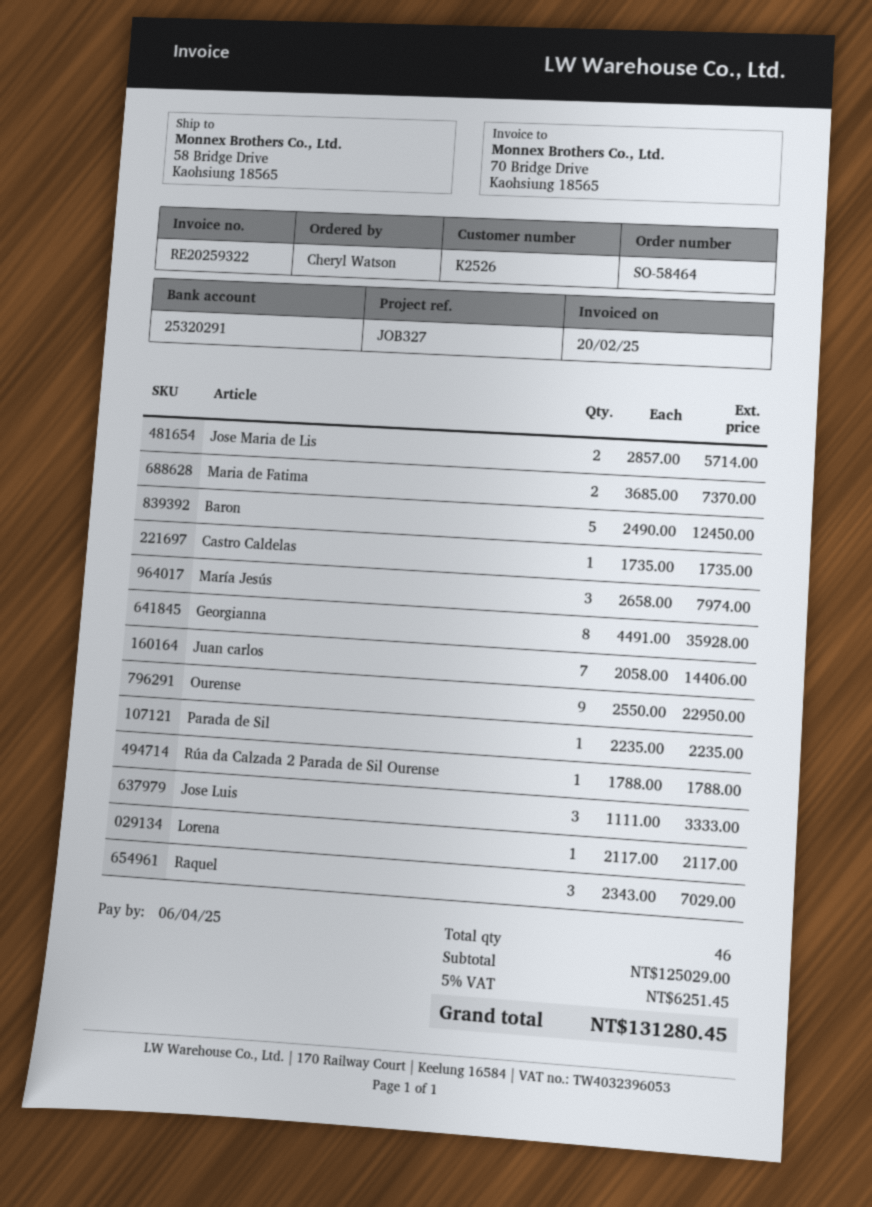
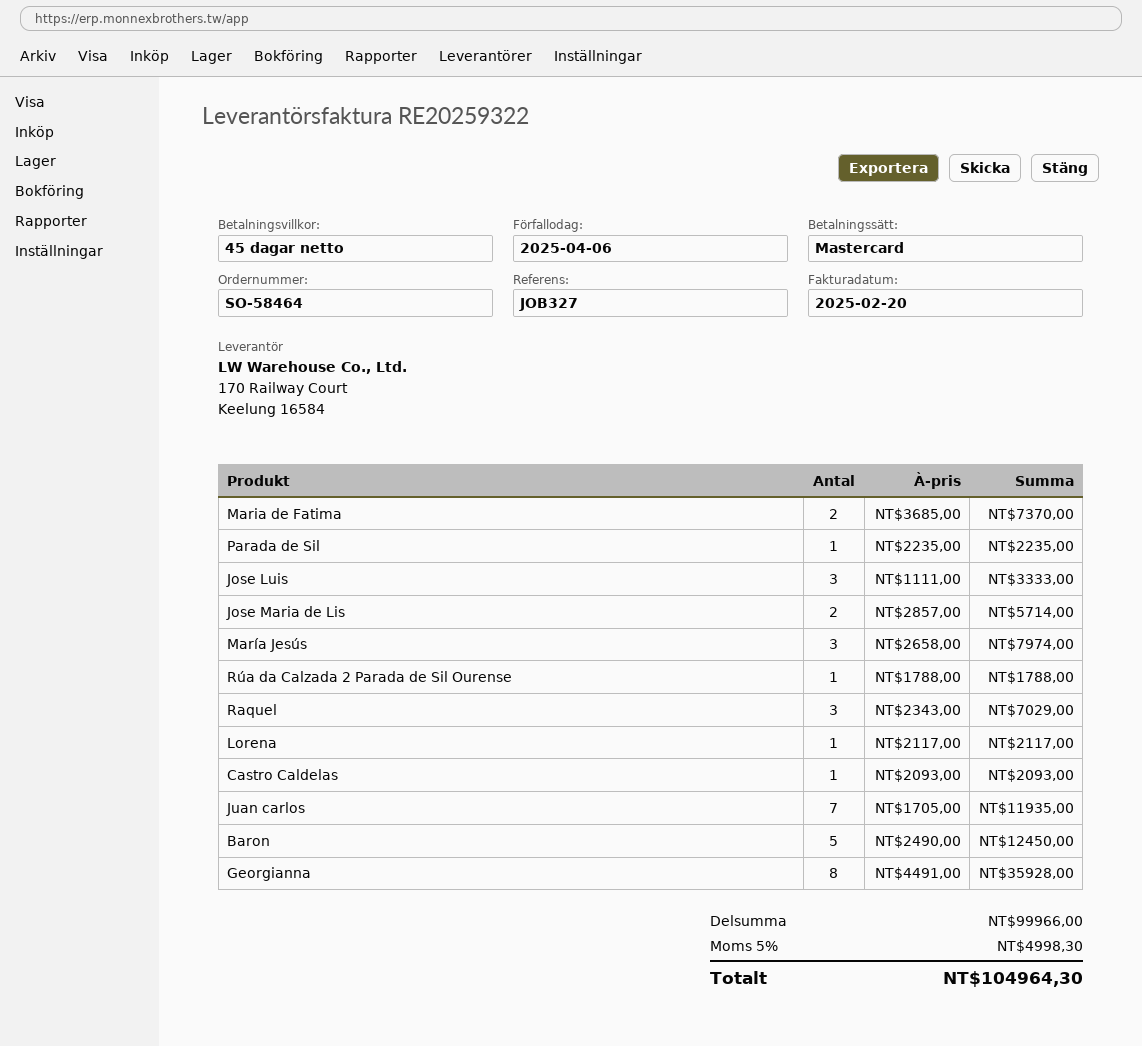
Castro Caldelas: 1 x 1735.00 = 1735.00 -> 1 x 2093.00 = 2093.00
Juan carlos: 7 x 2058.00 = 14406.00 -> 7 x 1705.00 = 11935.00
Ourense: 9 x 2550.00 = 22950.00 -> none
subtotal: 125029.00 -> 99966.00
tax: 5% = 6251.45 -> 5% = 4998.30
total: 131280.45 -> 104964.30

